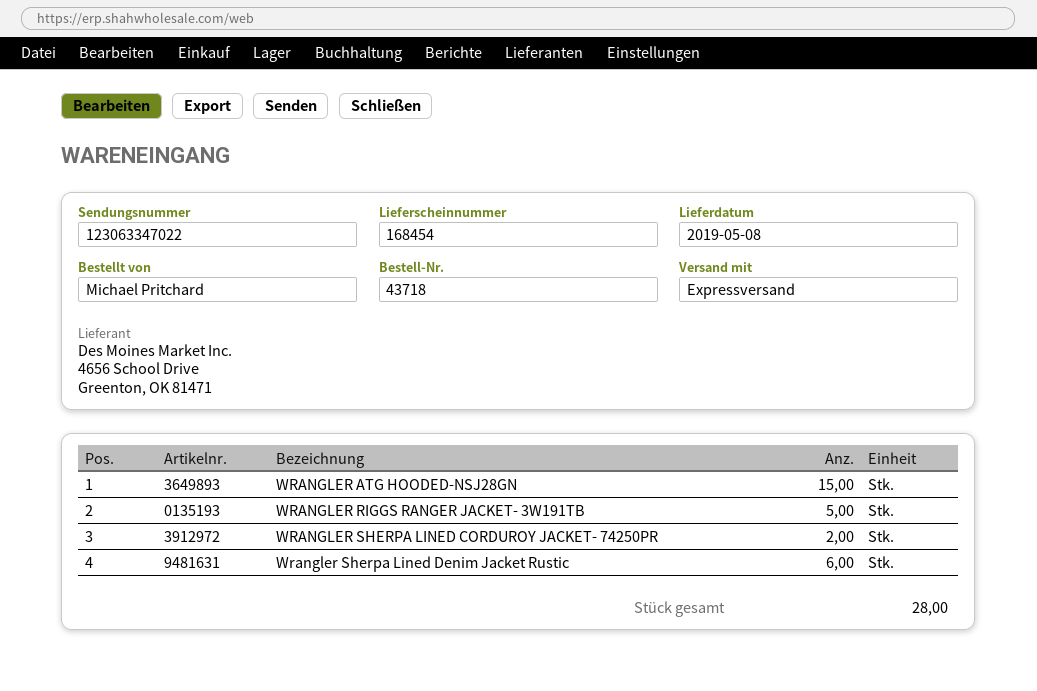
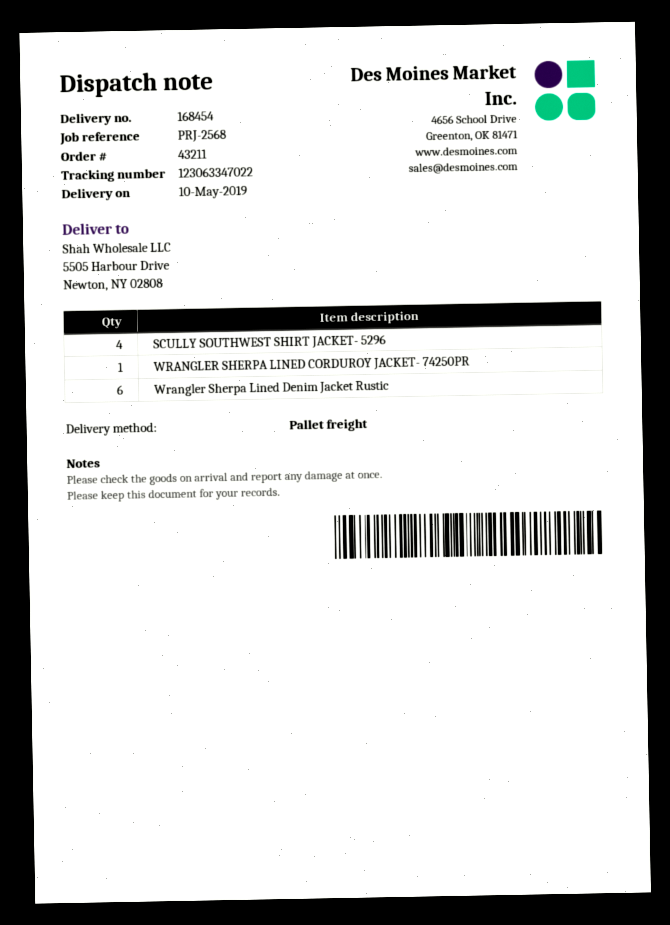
order number: 43718 -> 43211
delivery date: 2019-05-08 -> 2019-05-10
shipping method: express -> pallet freight
WRANGLER ATG HOODED-NSJ28GN: 15 -> none
WRANGLER RIGGS RANGER JACKET- 3W191TB: 5 -> none
WRANGLER SHERPA LINED CORDUROY JACKET- 74250PR: 2 -> 1
SCULLY SOUTHWEST SHIRT JACKET- 5296: none -> 4

